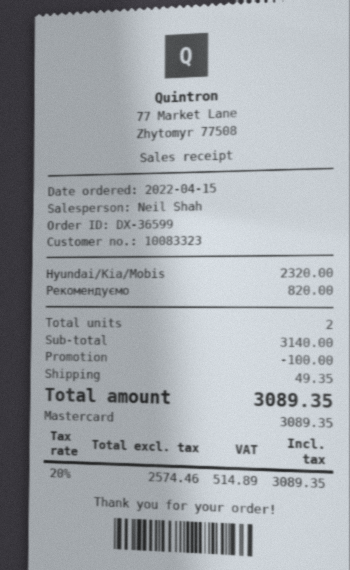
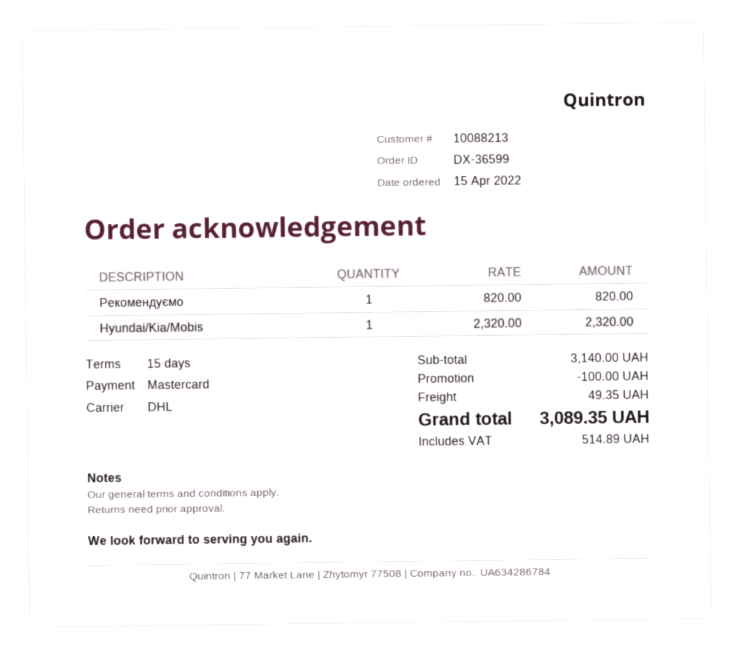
customer number: 10083323 -> 10088213

